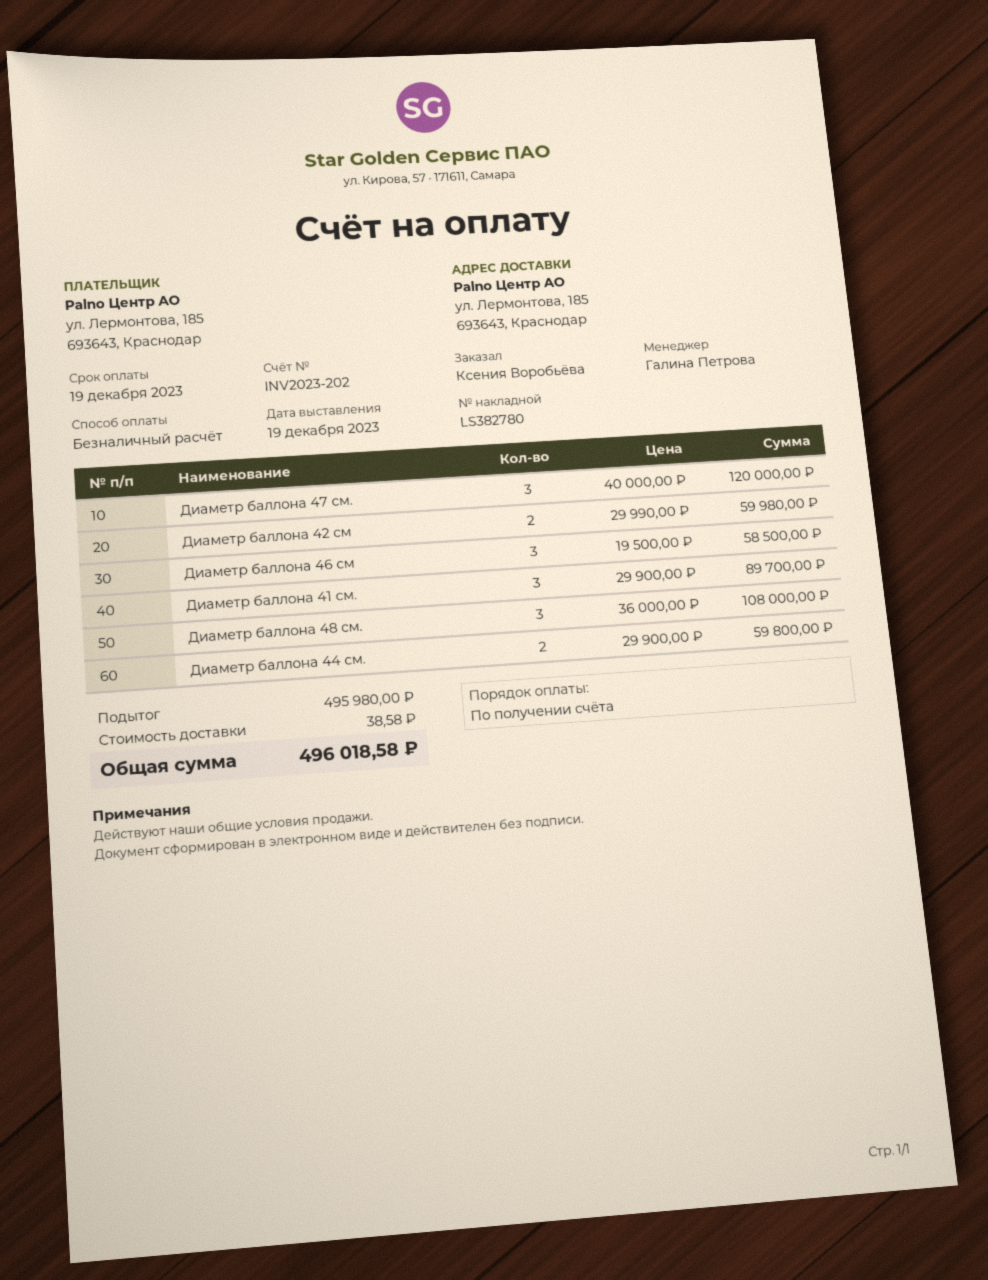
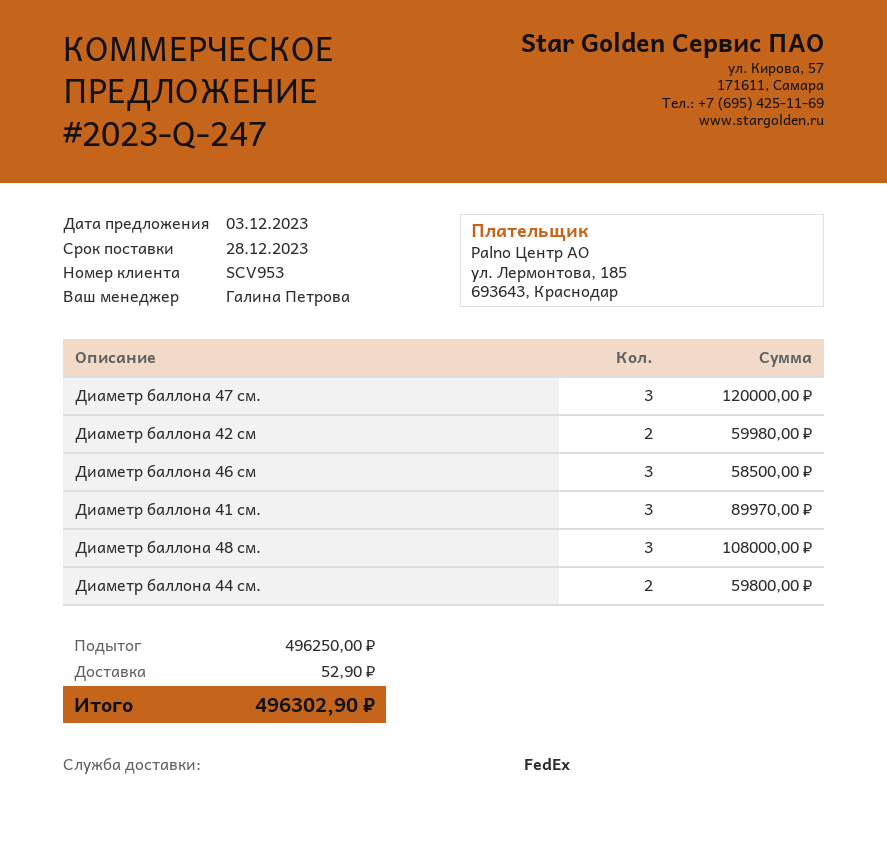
Диаметр баллона 41 см.: 3 for 89700.00 -> 3 for 89970.00
subtotal: 495980.00 -> 496250.00
shipping: 38.58 -> 52.90
total: 496018.58 -> 496302.90

